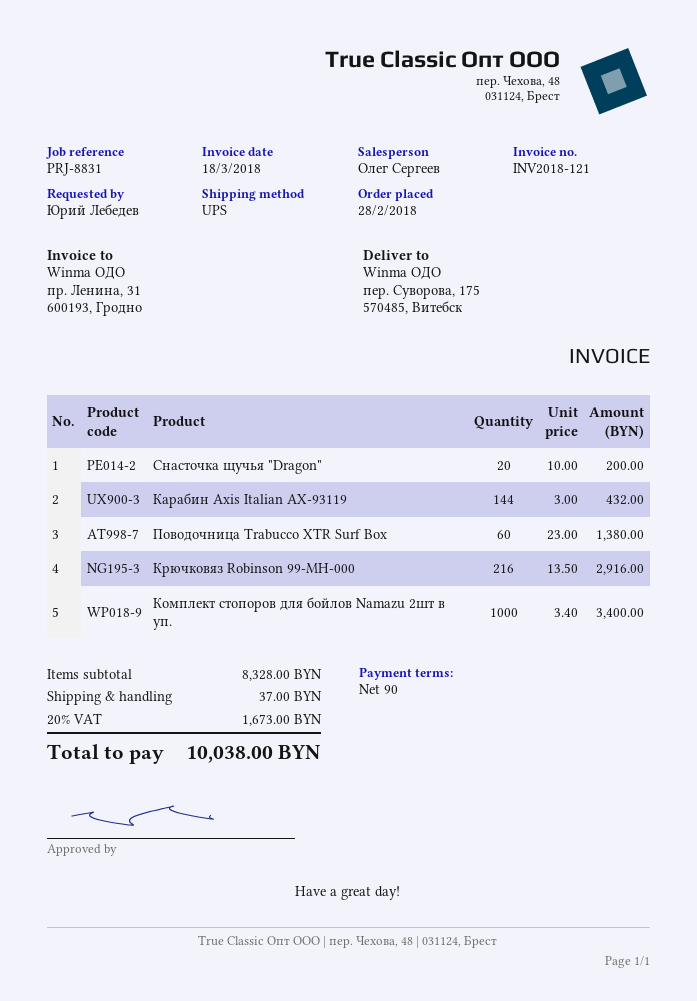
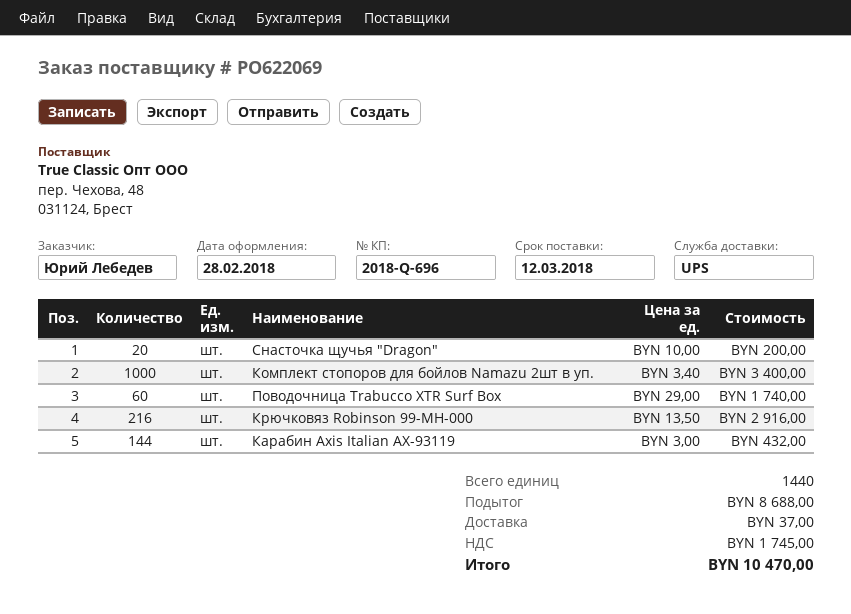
Поводочница Trabucco XTR Surf Box: 60 x 23.00 = 1380.00 -> 60 x 29.00 = 1740.00
subtotal: 8328.00 -> 8688.00
tax: 1673.00 -> 1745.00
total: 10038.00 -> 10470.00

